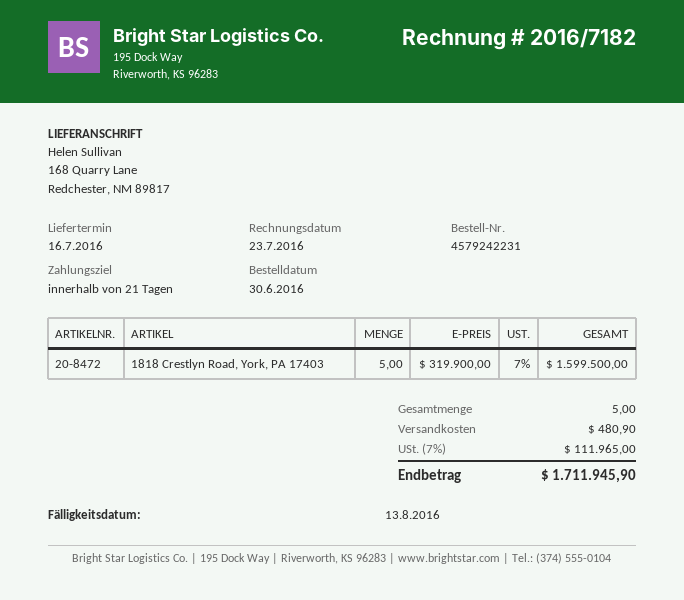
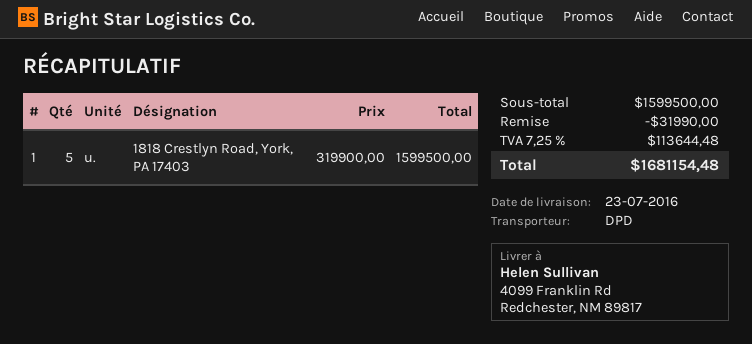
delivery date: 2016-07-16 -> 2016-07-23
ship to: 168 Quarry Lane, Redchester, NM 89817 -> 4099 Franklin Rd, Redchester, NM 89817
discount: none -> 31990.00
shipping: 480.90 -> none
tax: 7% = 111965.00 -> 7.25% = 113644.48
total: 1711945.90 -> 1681154.48

